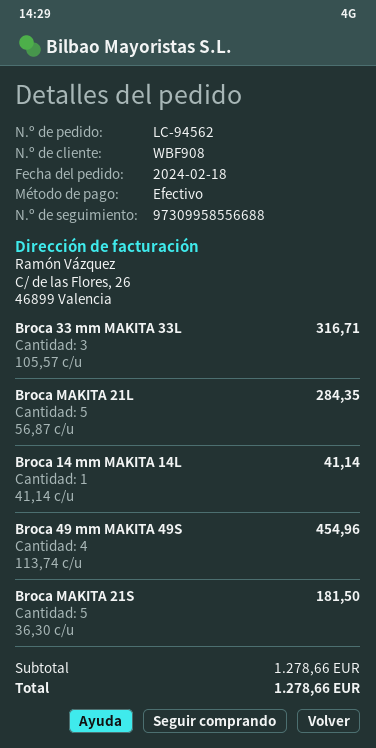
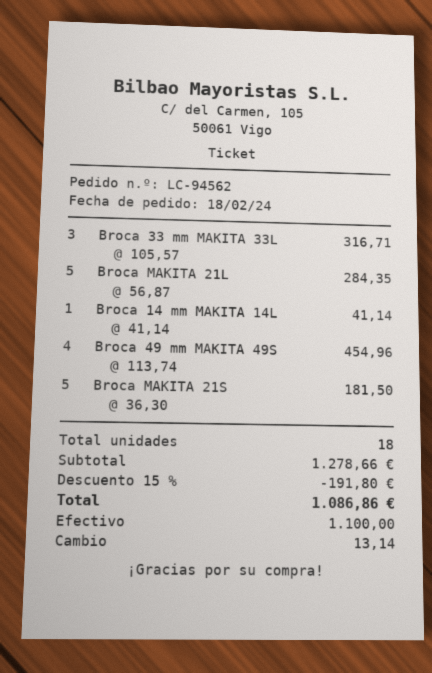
discount: none -> 15% = 191.80
total: 1278.66 -> 1086.86

